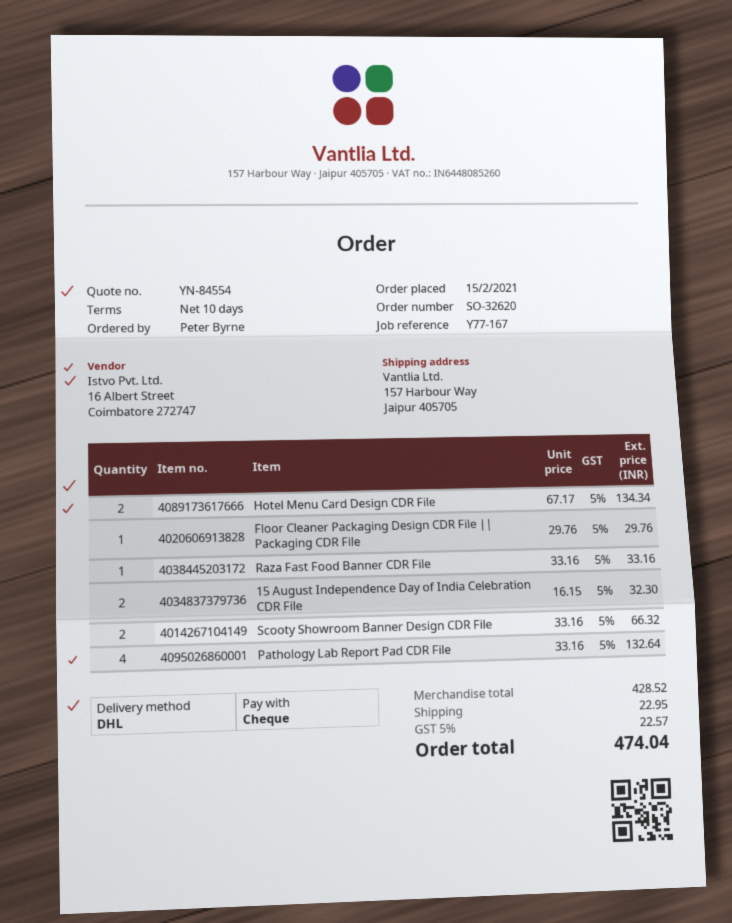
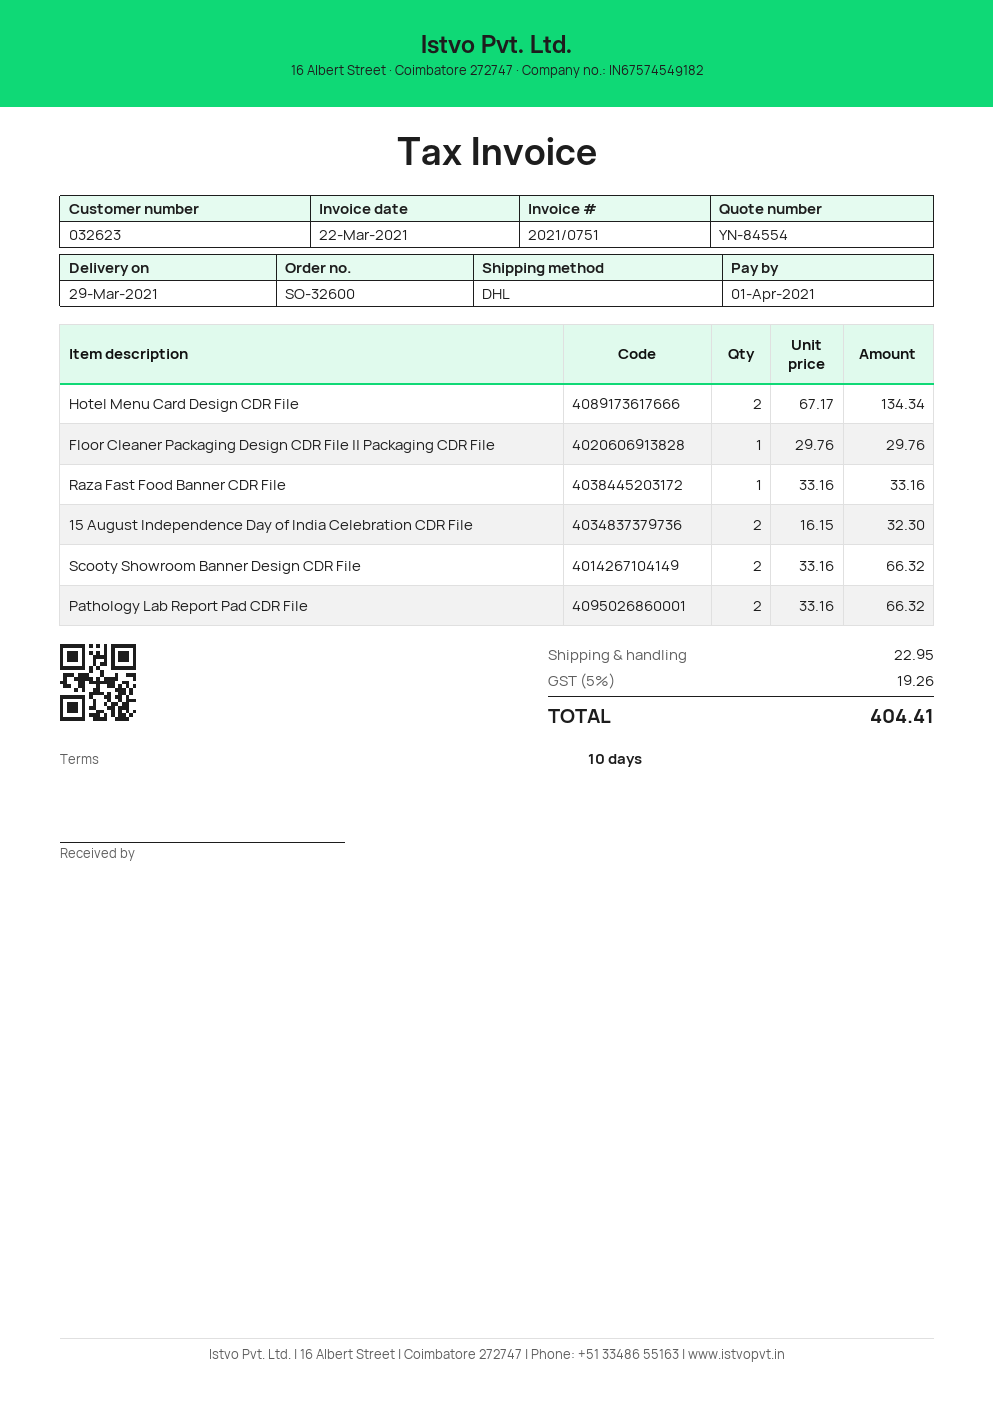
order number: SO-32620 -> SO-32600
Pathology Lab Report Pad CDR File: 4 x 33.16 = 132.64 -> 2 x 33.16 = 66.32
tax: 5% = 22.57 -> 5% = 19.26
total: 474.04 -> 404.41

